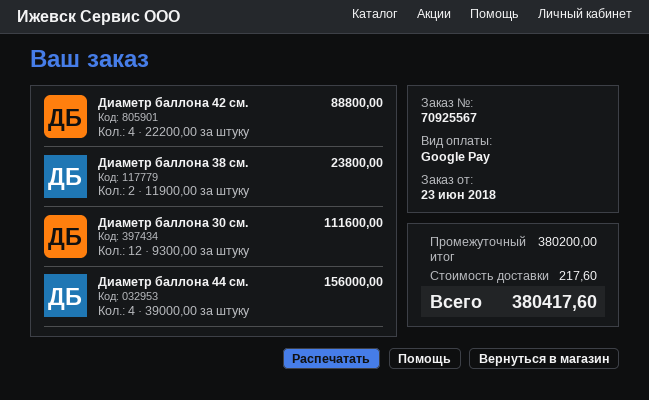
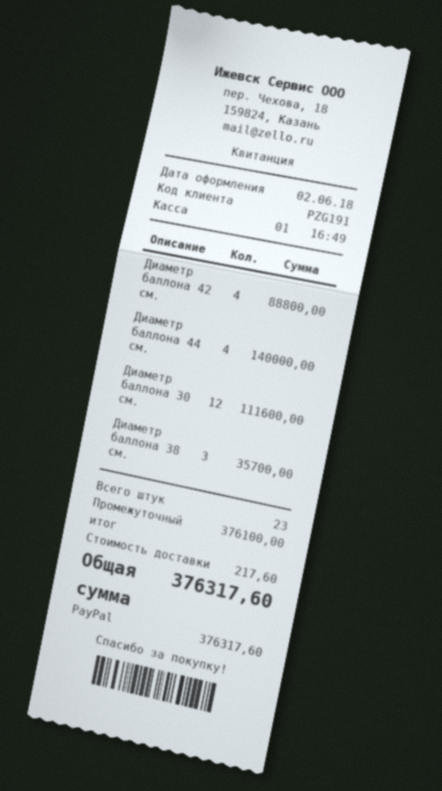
order date: 2018-06-23 -> 2018-06-02
payment method: Google Pay -> PayPal
Диаметр баллона 38 см.: 2 for 23800.00 -> 3 for 35700.00
Диаметр баллона 44 см.: 4 for 156000.00 -> 4 for 140000.00
subtotal: 380200.00 -> 376100.00
total: 380417.60 -> 376317.60

